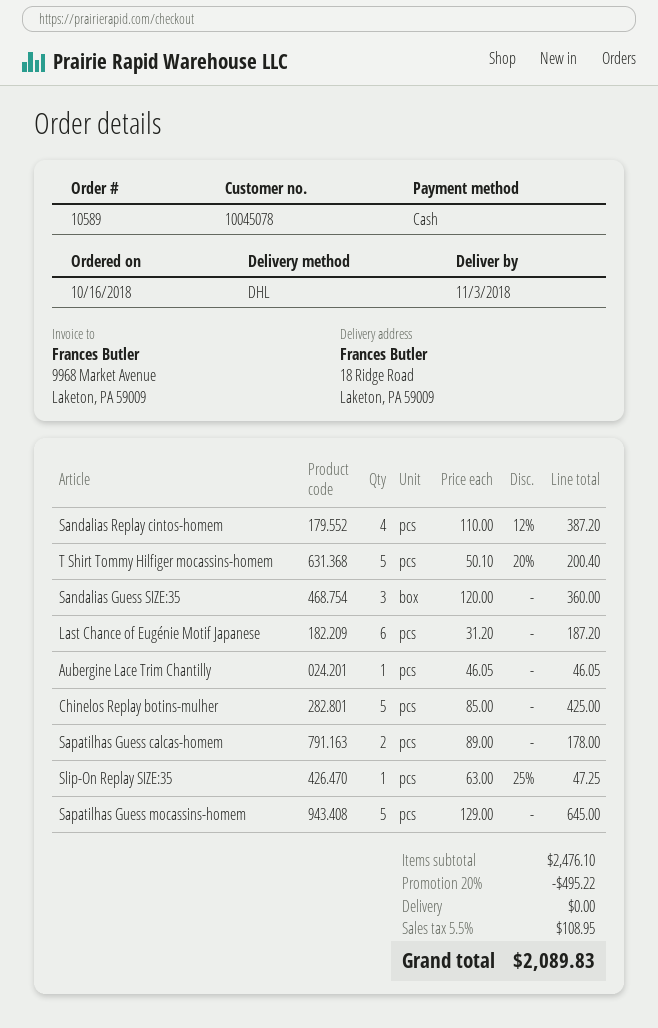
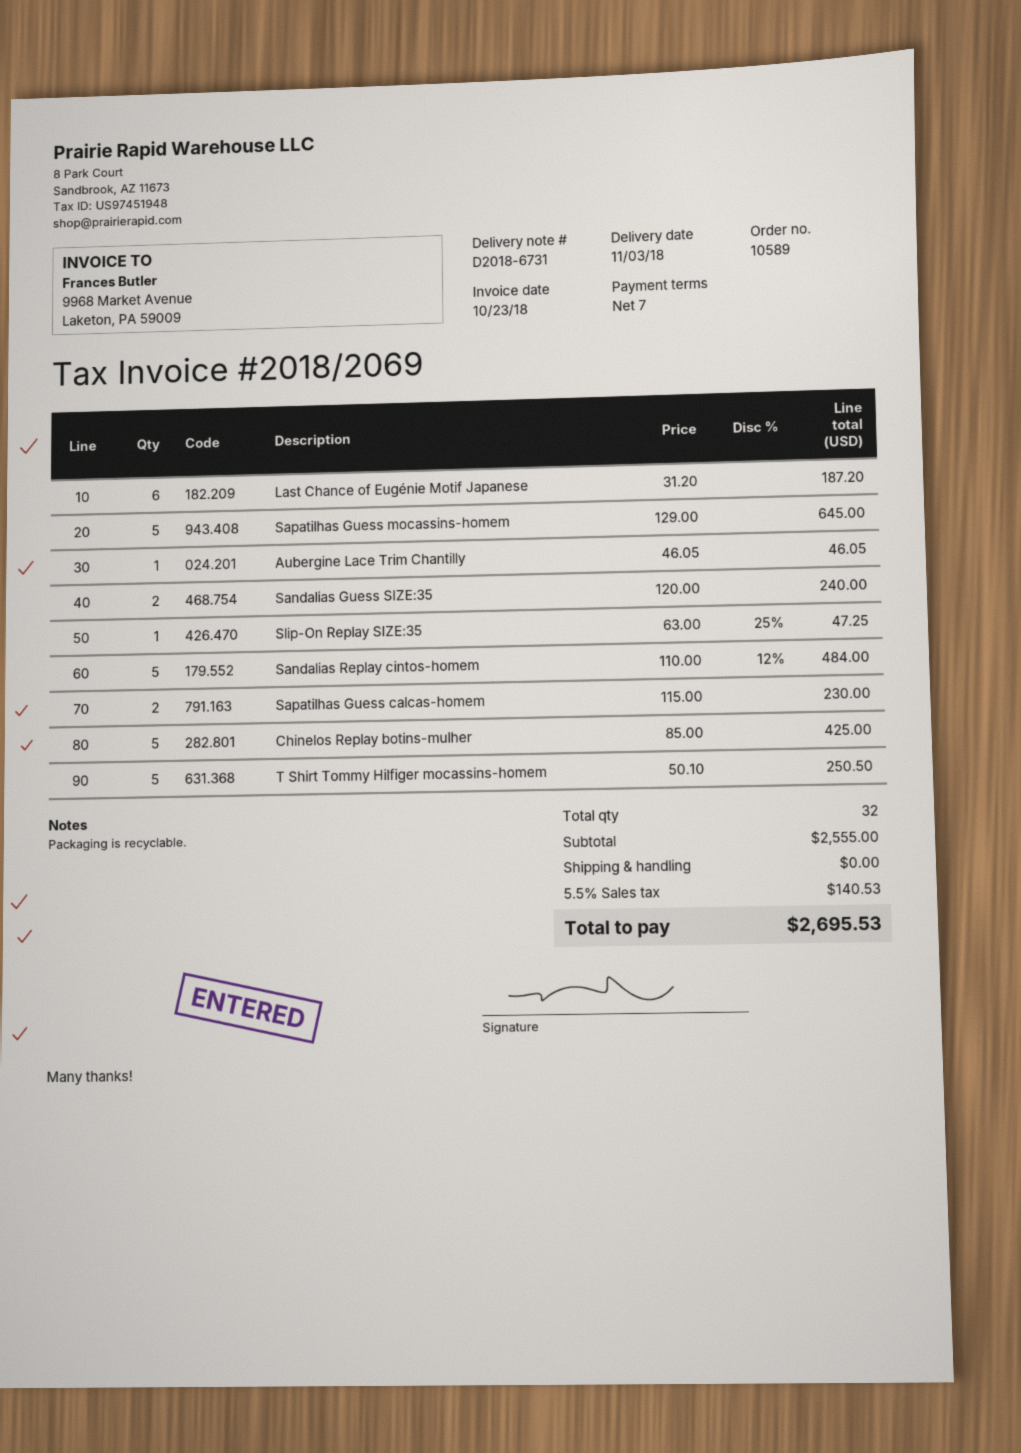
Sandalias Replay cintos-homem: 4 x 110.00 - 12% = 387.20 -> 5 x 110.00 - 12% = 484.00
T Shirt Tommy Hilfiger mocassins-homem: 5 x 50.10 - 20% = 200.40 -> 5 x 50.10 = 250.50
Sandalias Guess SIZE:35: 3 x 120.00 = 360.00 -> 2 x 120.00 = 240.00
Sapatilhas Guess calcas-homem: 2 x 89.00 = 178.00 -> 2 x 115.00 = 230.00
subtotal: 2476.10 -> 2555.00
discount: 20% = 495.22 -> none
tax: 5.5% = 108.95 -> 5.5% = 140.53
total: 2089.83 -> 2695.53

